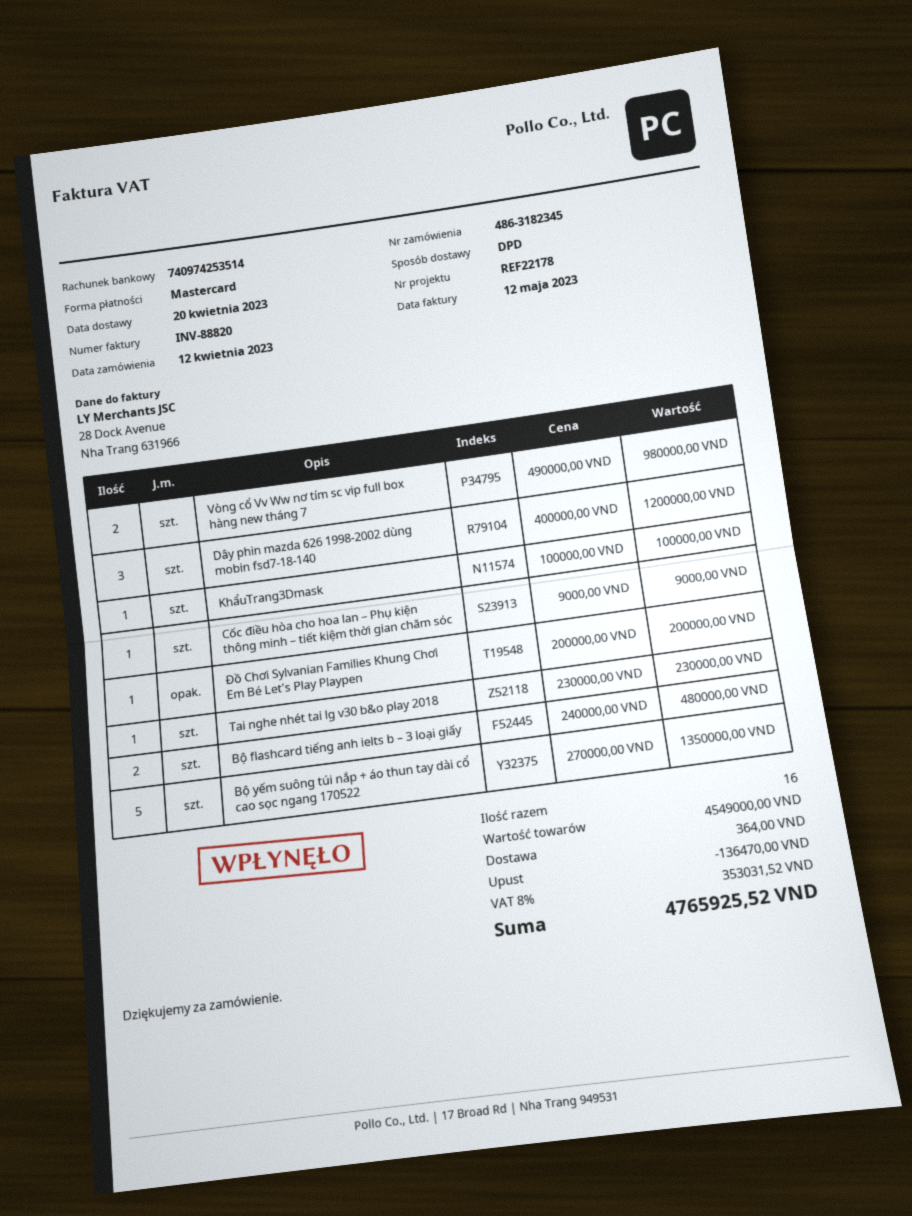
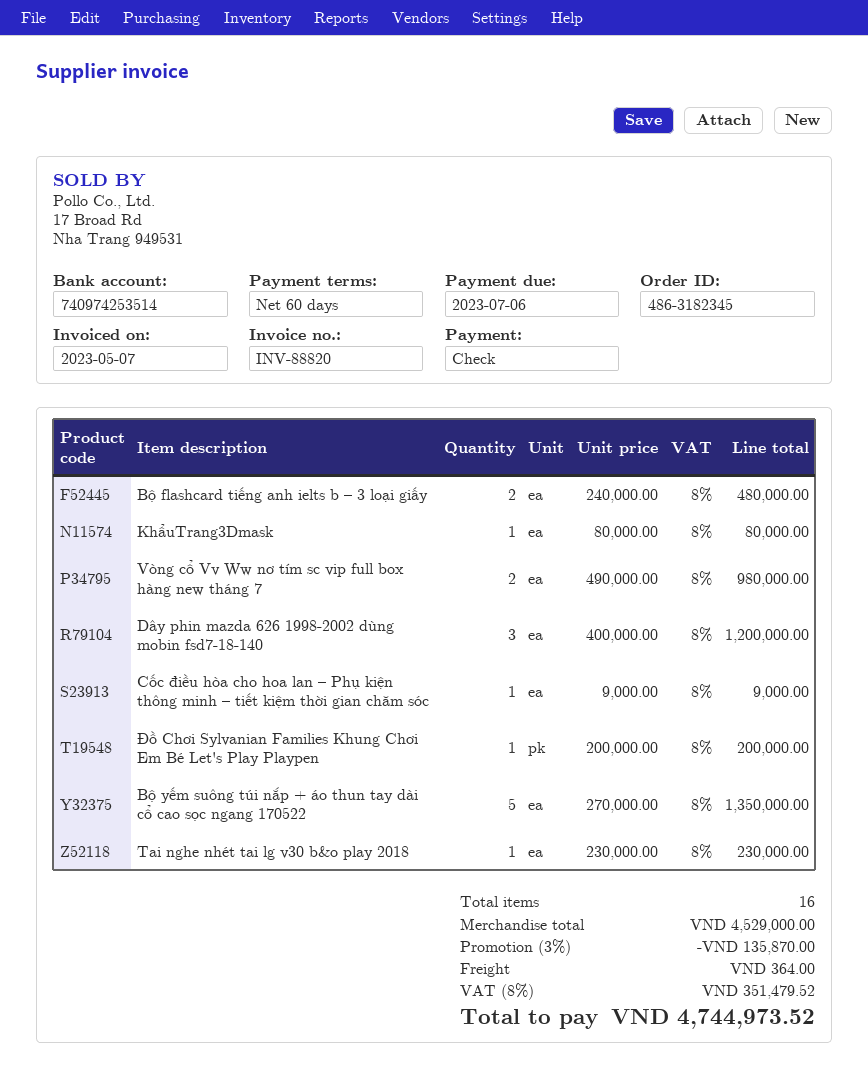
invoice date: 2023-05-12 -> 2023-05-07
payment method: Mastercard -> cheque
KhẩuTrang3Dmask: 1 x 100000.00 = 100000.00 -> 1 x 80000.00 = 80000.00
subtotal: 4549000.00 -> 4529000.00
discount: 136470.00 -> 135870.00
tax: 8% = 353031.52 -> 8% = 351479.52
total: 4765925.52 -> 4744973.52

